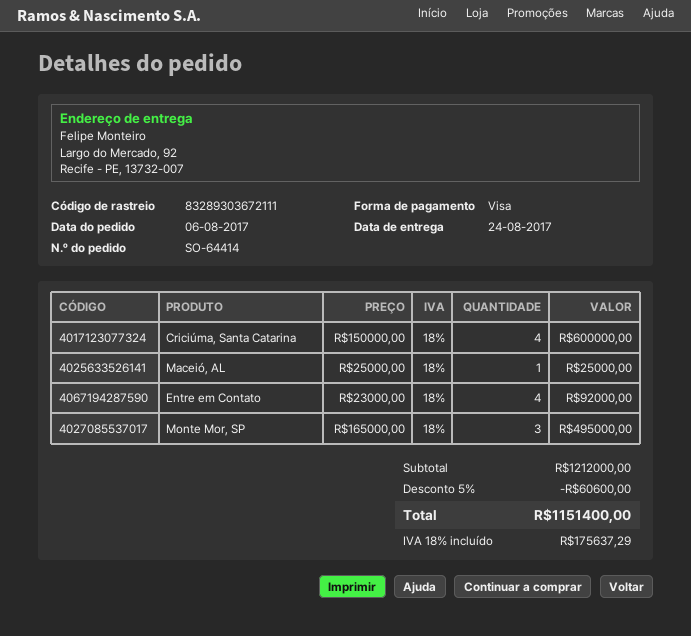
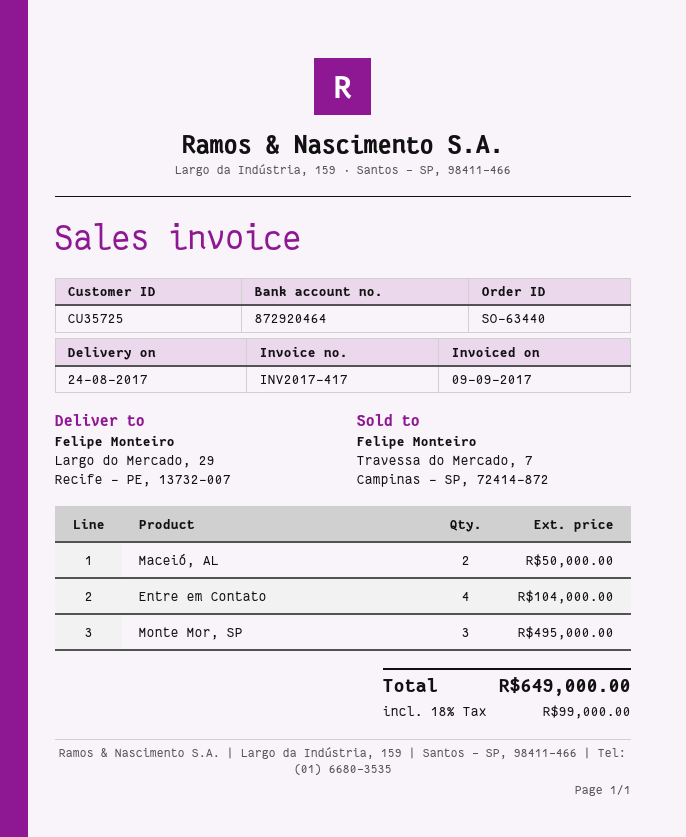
order number: SO-64414 -> SO-63440
ship to: Largo do Mercado, 92, Recife - PE, 13732-007 -> Largo do Mercado, 29, Recife - PE, 13732-007
Criciúma, Santa Catarina: 4 for 600000.00 -> none
Maceió, AL: 1 for 25000.00 -> 2 for 50000.00
Entre em Contato: 4 for 92000.00 -> 4 for 104000.00
discount: 5% = 60600.00 -> none
tax: 18% = 175637.29 -> 18% = 99000.00
total: 1151400.00 -> 649000.00

